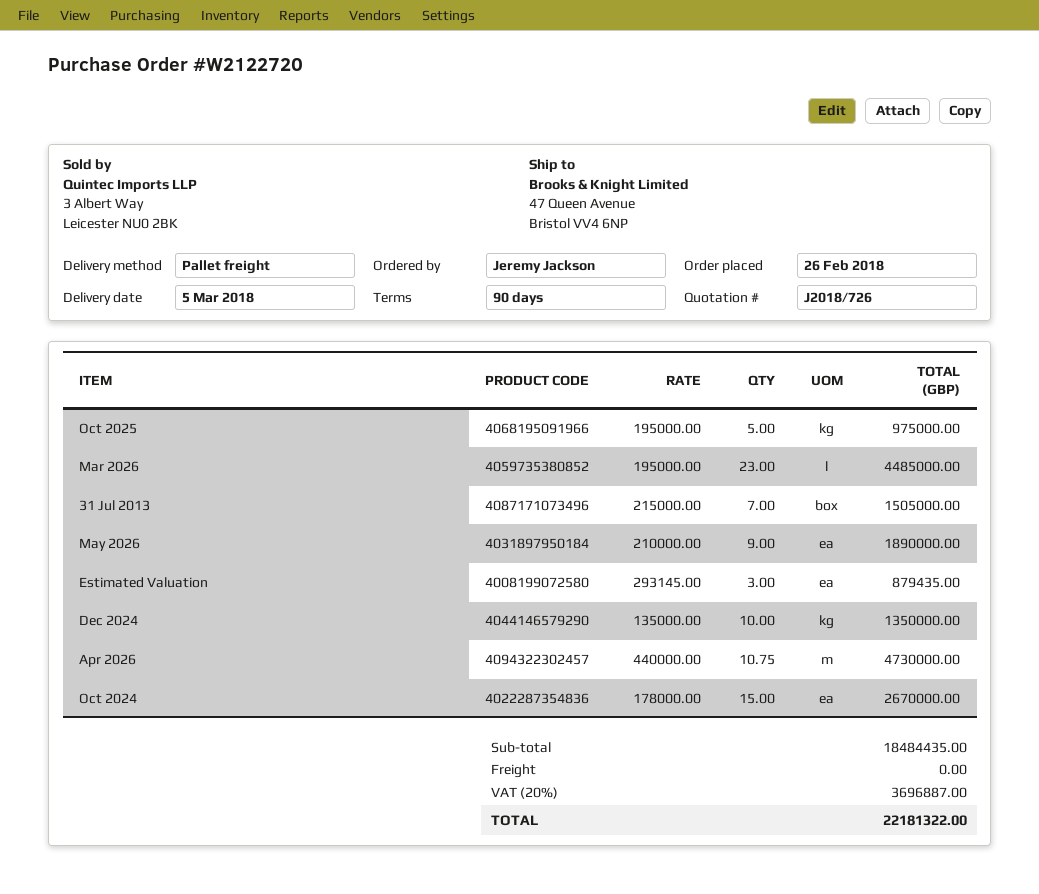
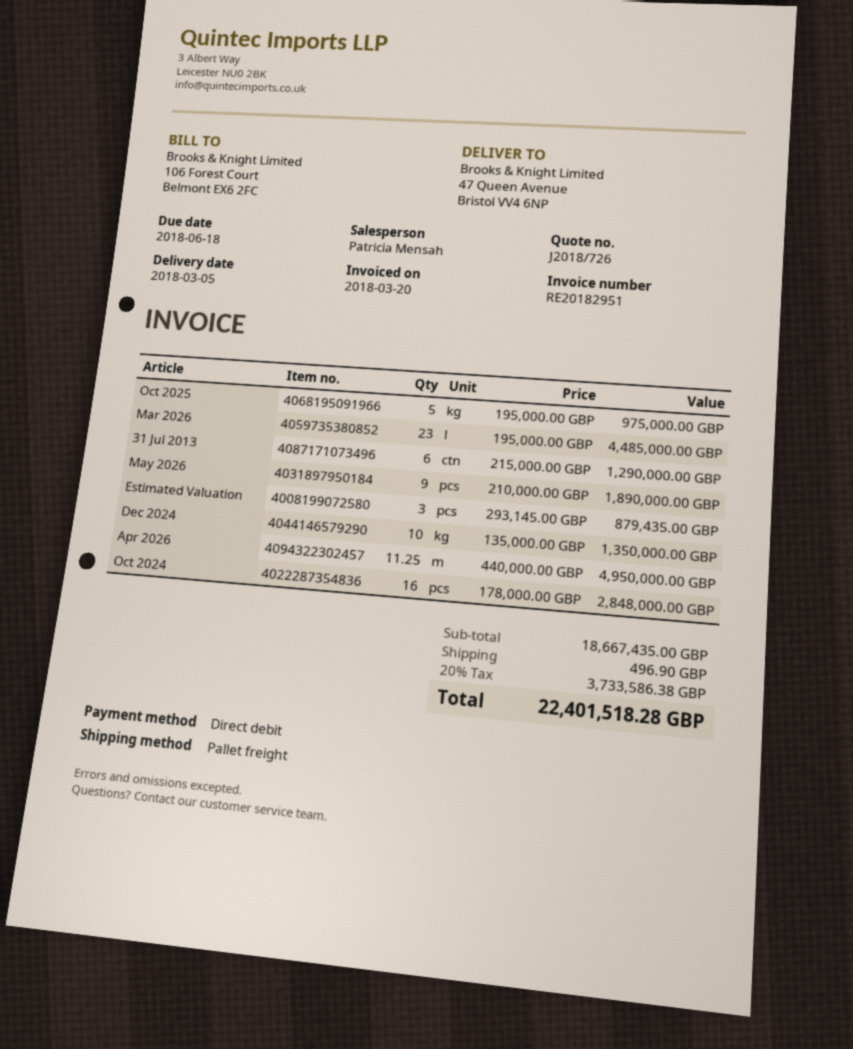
31 Jul 2013: 7 x 215000.00 = 1505000.00 -> 6 x 215000.00 = 1290000.00
Apr 2026: 10.75 x 440000.00 = 4730000.00 -> 11.25 x 440000.00 = 4950000.00
Oct 2024: 15 x 178000.00 = 2670000.00 -> 16 x 178000.00 = 2848000.00
subtotal: 18484435.00 -> 18667435.00
shipping: 0.00 -> 496.90
tax: 20% = 3696887.00 -> 20% = 3733586.38
total: 22181322.00 -> 22401518.28

